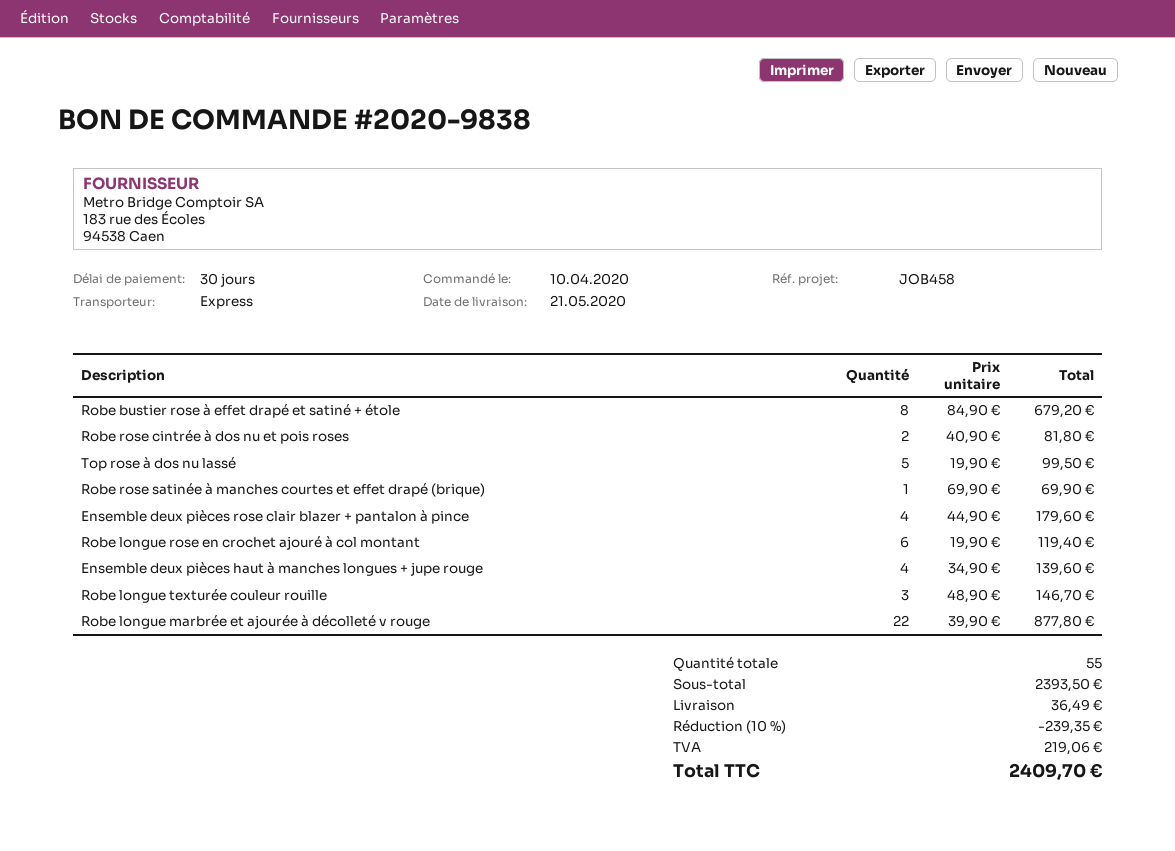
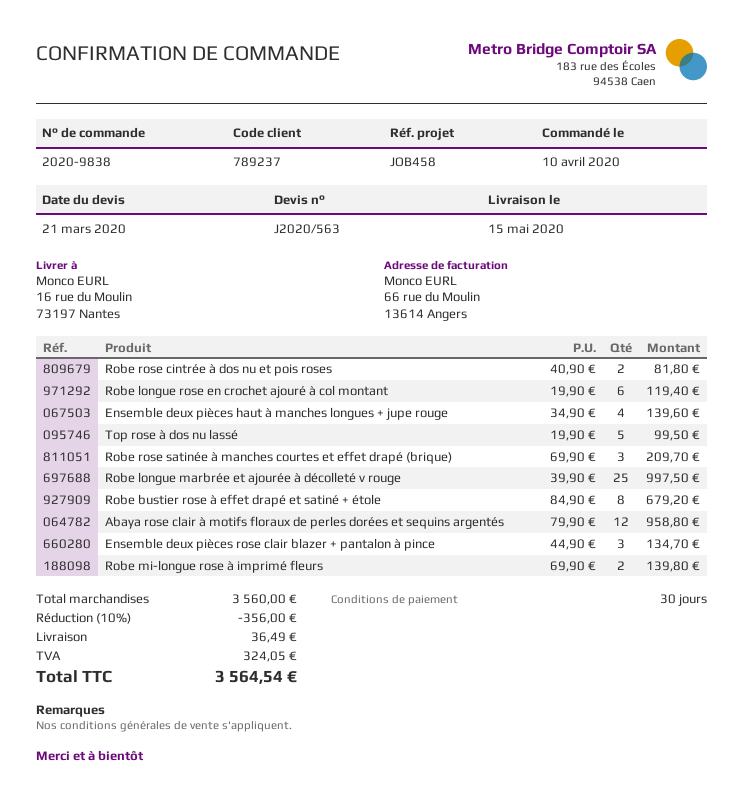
delivery date: 2020-05-21 -> 2020-05-15
Robe rose satinée à manches courtes et effet drapé (brique): 1 x 69.90 = 69.90 -> 3 x 69.90 = 209.70
Ensemble deux pièces rose clair blazer + pantalon à pince: 4 x 44.90 = 179.60 -> 3 x 44.90 = 134.70
Robe longue texturée couleur rouille: 3 x 48.90 = 146.70 -> none
Robe longue marbrée et ajourée à décolleté v rouge: 22 x 39.90 = 877.80 -> 25 x 39.90 = 997.50
Abaya rose clair à motifs floraux de perles dorées et sequins argentés: none -> 12 x 79.90 = 958.80
Robe mi-longue rose à imprimé fleurs: none -> 2 x 69.90 = 139.80
subtotal: 2393.50 -> 3560.00
discount: 10% = 239.35 -> 10% = 356.00
tax: 219.06 -> 324.05
total: 2409.70 -> 3564.54

